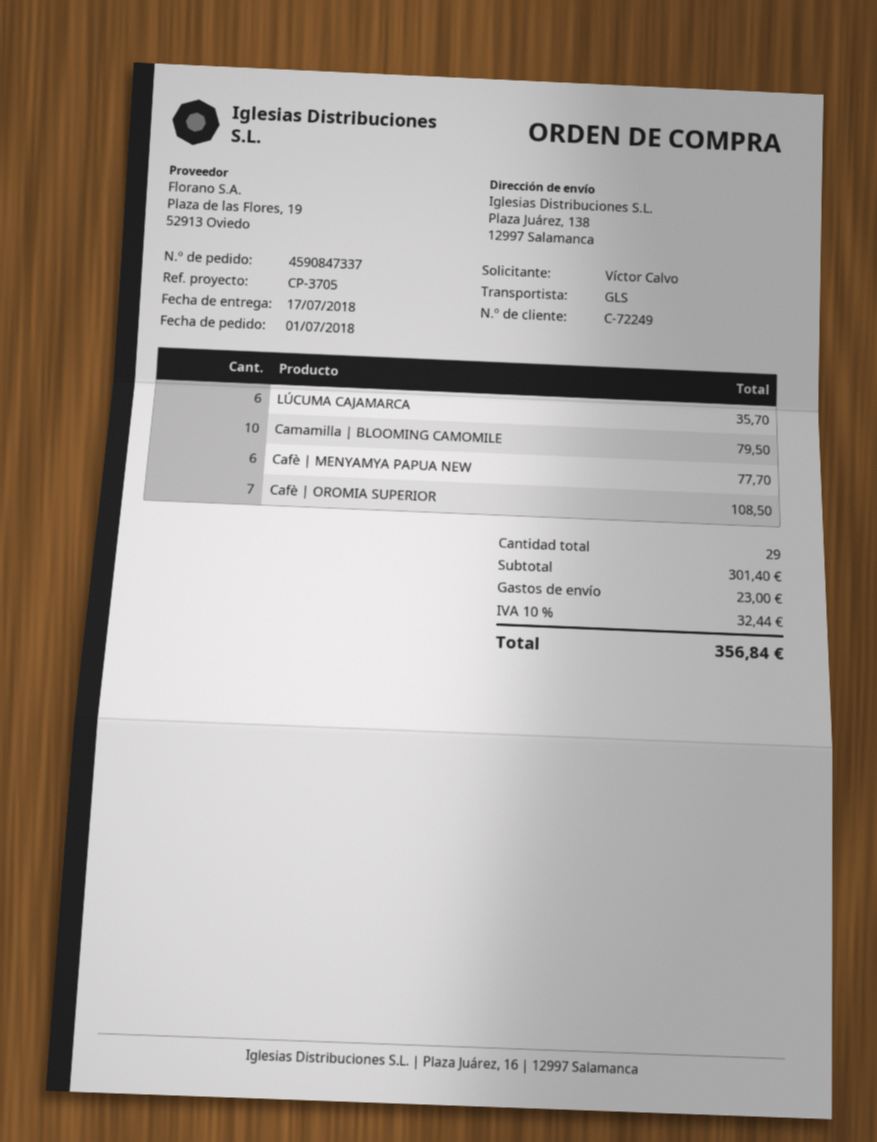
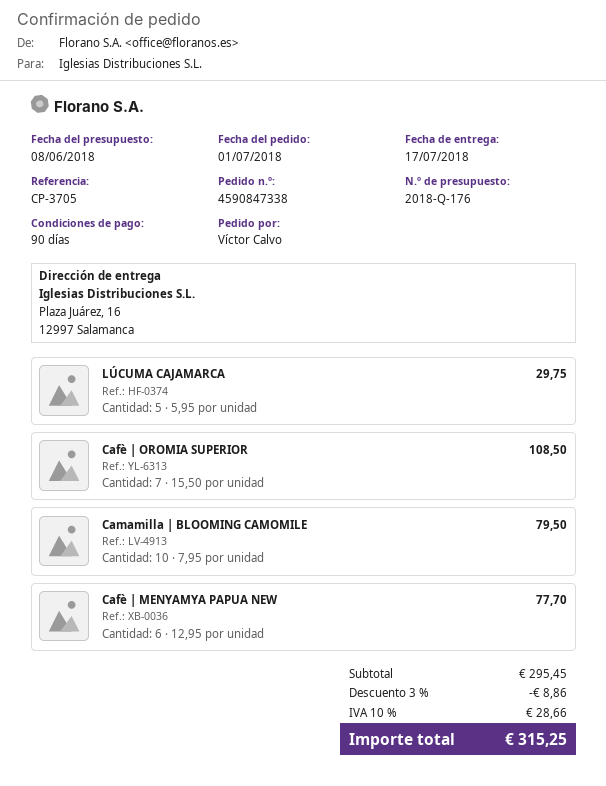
order number: 4590847337 -> 4590847338
ship to: Plaza Juárez, 138, 12997 Salamanca -> Plaza Juárez, 16, 12997 Salamanca
LÚCUMA CAJAMARCA: 6 for 35.70 -> 5 for 29.75
subtotal: 301.40 -> 295.45
discount: none -> 3% = 8.86
shipping: 23.00 -> none
tax: 10% = 32.44 -> 10% = 28.66
total: 356.84 -> 315.25

